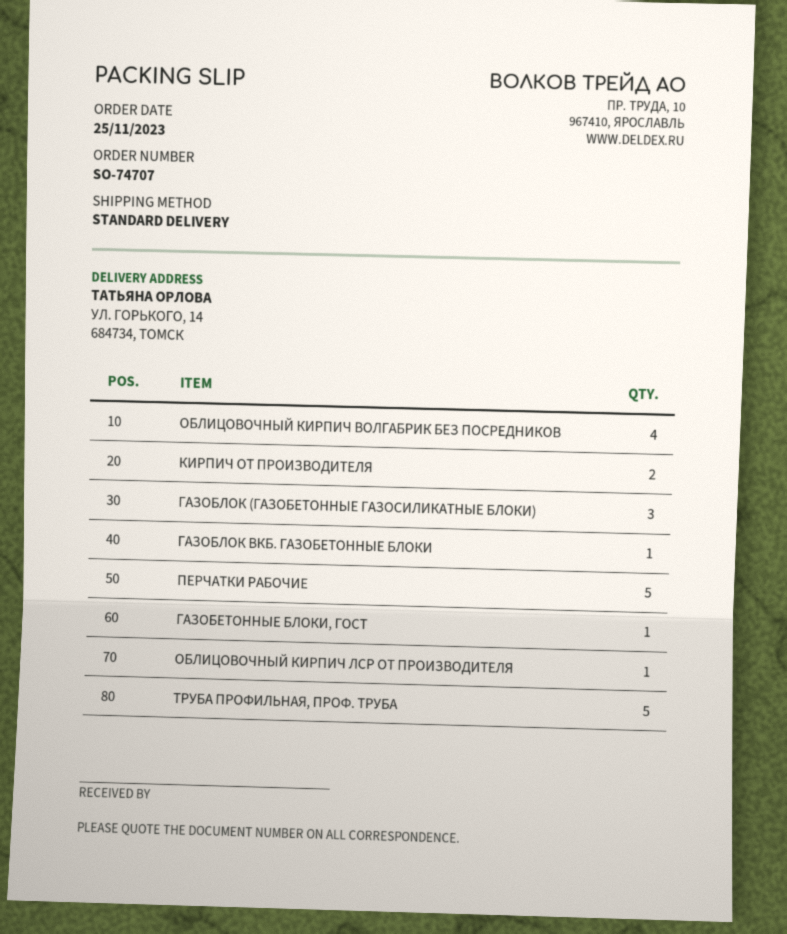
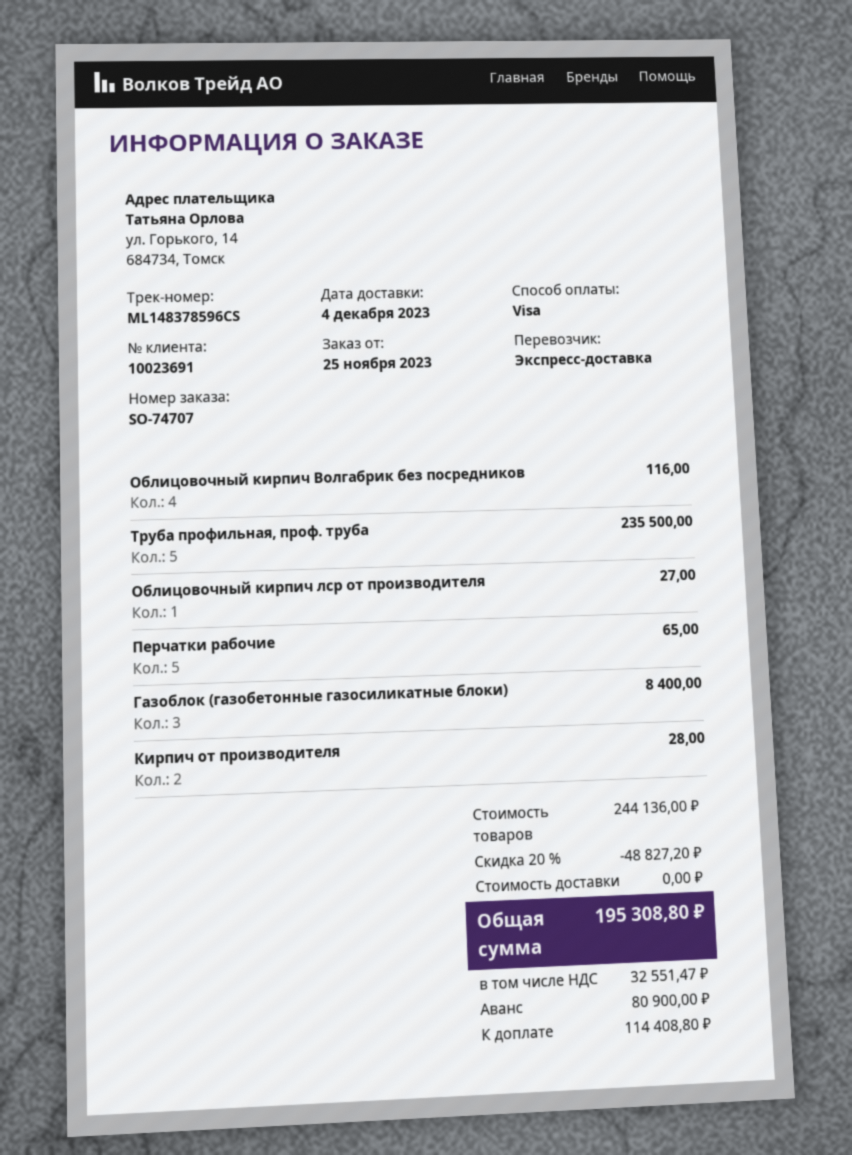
shipping method: standard -> express
ГАЗОБЛОК ВКБ. ГАЗОБЕТОННЫЕ БЛОКИ: 1 -> none
ГАЗОБЕТОННЫЕ БЛОКИ, ГОСТ: 1 -> none

